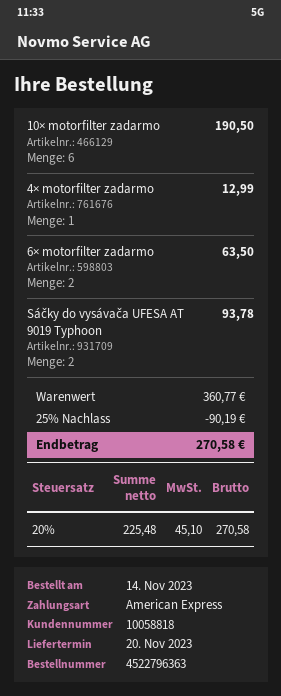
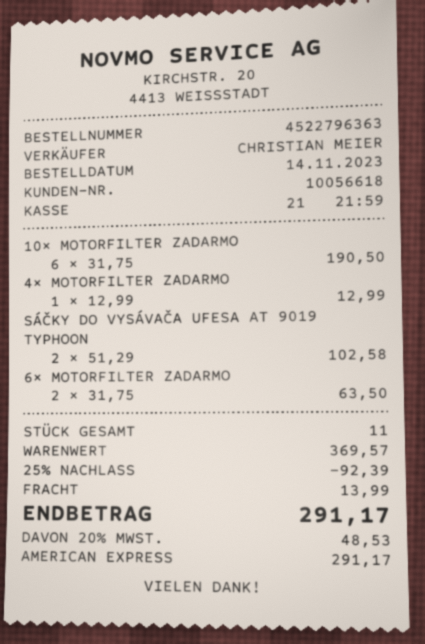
customer number: 10058818 -> 10056618
Sáčky do vysávača UFESA AT 9019 Typhoon: 2 for 93.78 -> 2 for 102.58
subtotal: 360.77 -> 369.57
discount: 25% = 90.19 -> 25% = 92.39
shipping: none -> 13.99
tax: 20% = 45.10 -> 20% = 48.53
total: 270.58 -> 291.17

